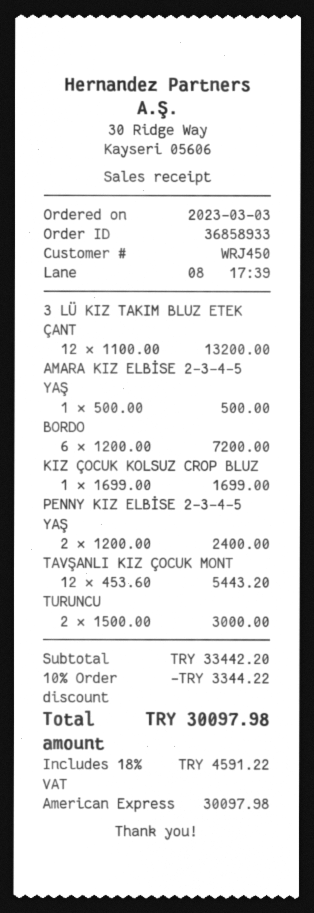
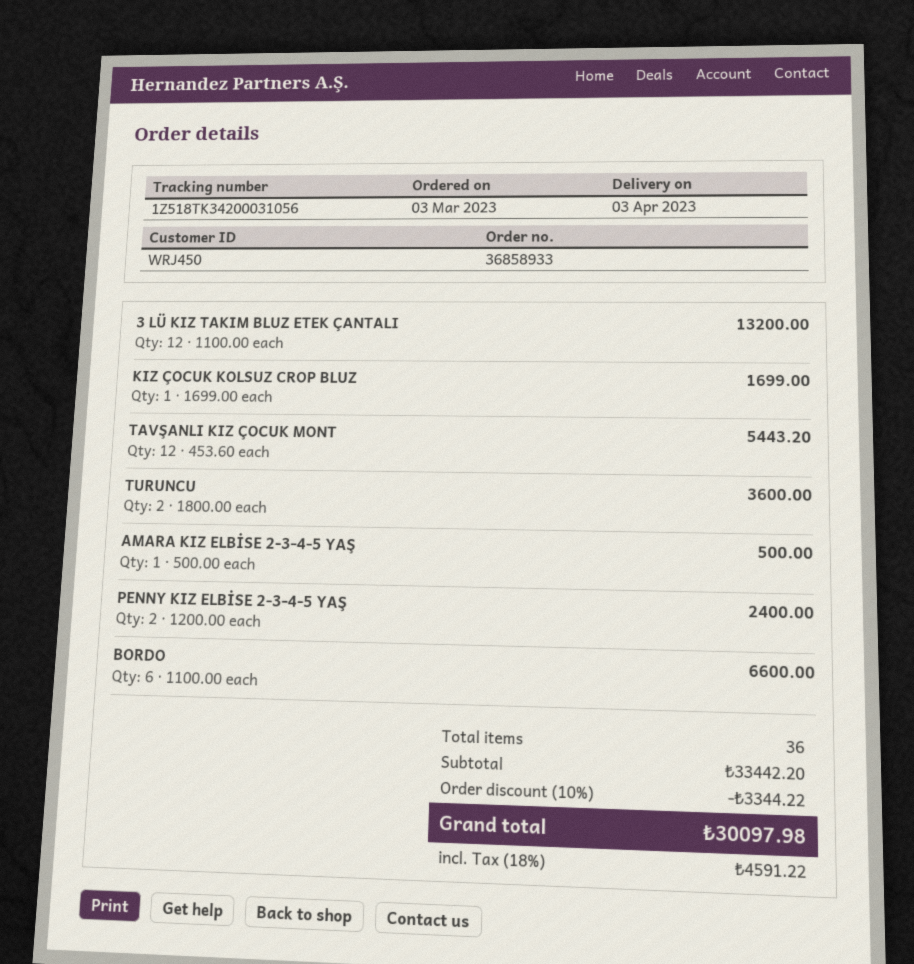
BORDO: 6 x 1200.00 = 7200.00 -> 6 x 1100.00 = 6600.00
TURUNCU: 2 x 1500.00 = 3000.00 -> 2 x 1800.00 = 3600.00

